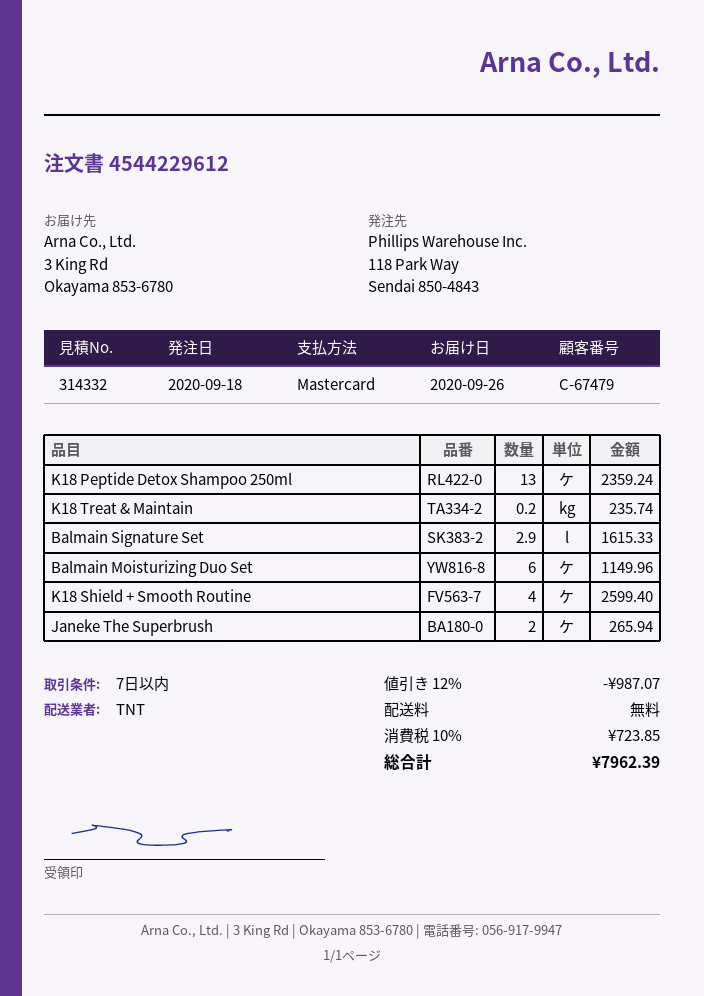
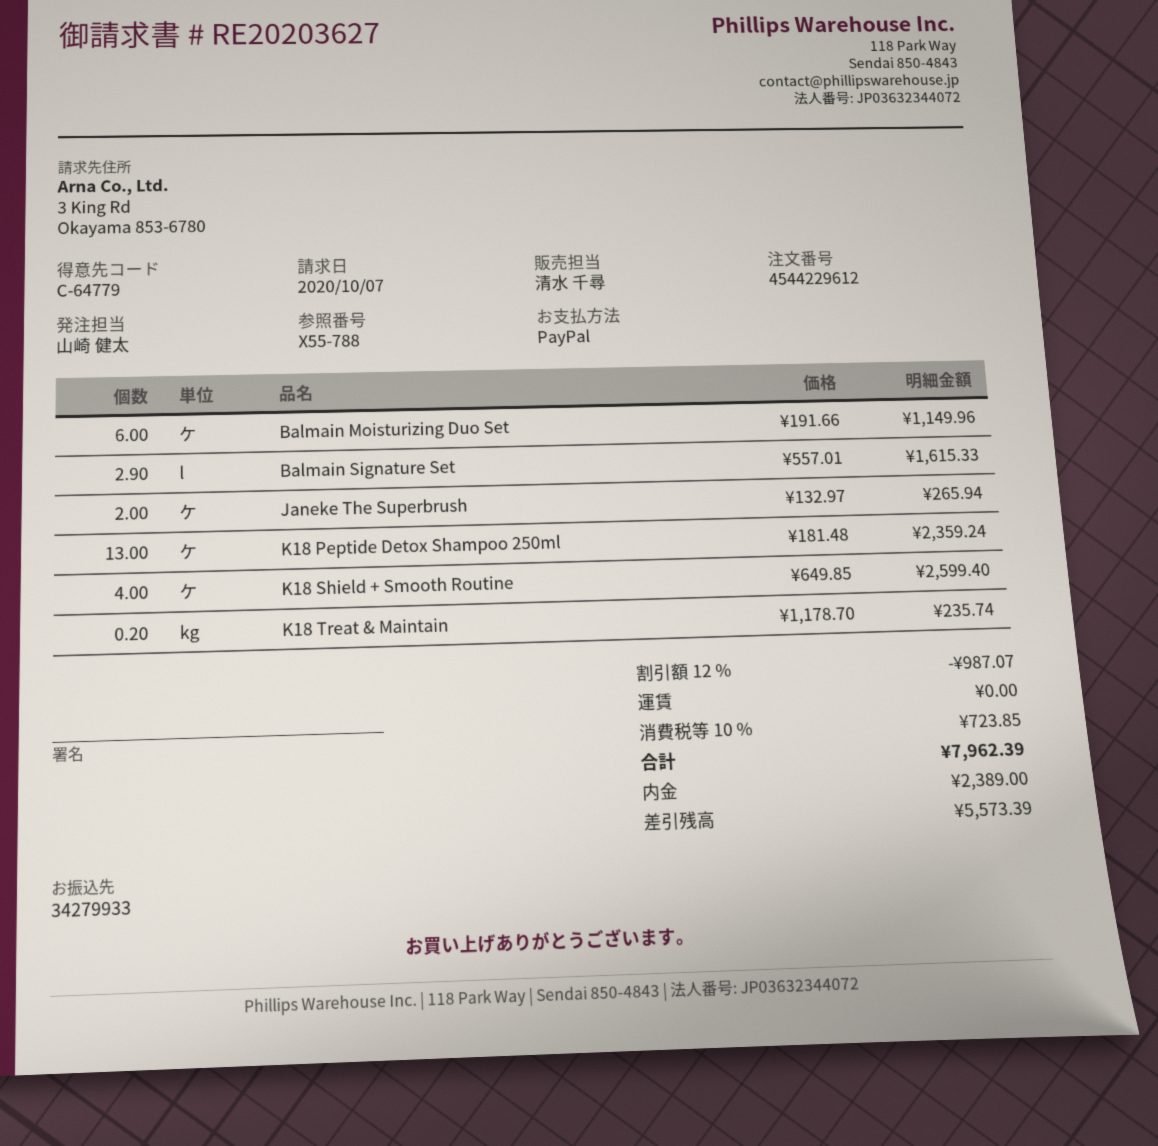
customer number: C-67479 -> C-64779
payment method: Mastercard -> PayPal

